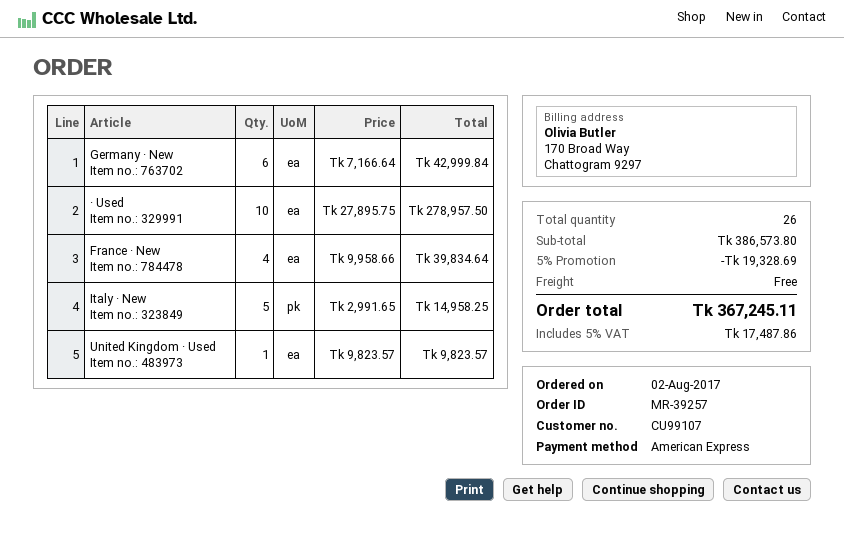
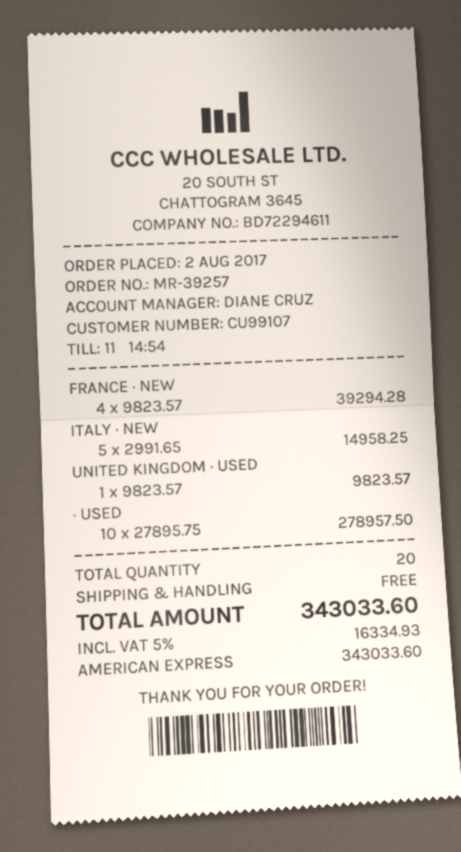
Germany · New: 6 x 7166.64 = 42999.84 -> none
France · New: 4 x 9958.66 = 39834.64 -> 4 x 9823.57 = 39294.28
total quantity: 26 -> 20
discount: 5% = 19328.69 -> none
tax: 5% = 17487.86 -> 5% = 16334.93
total: 367245.11 -> 343033.60

